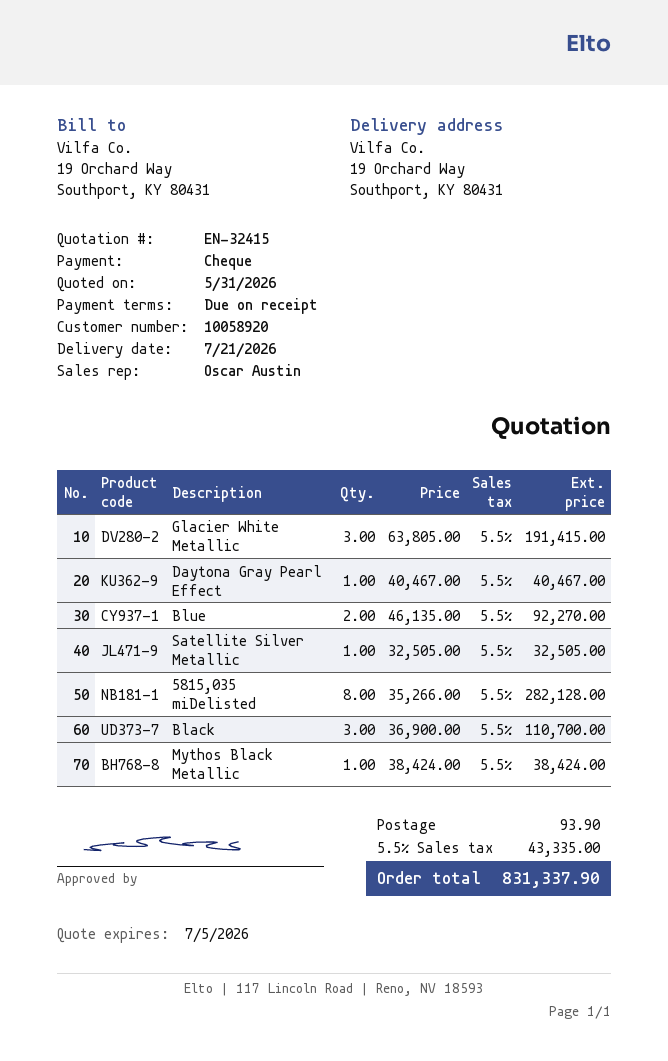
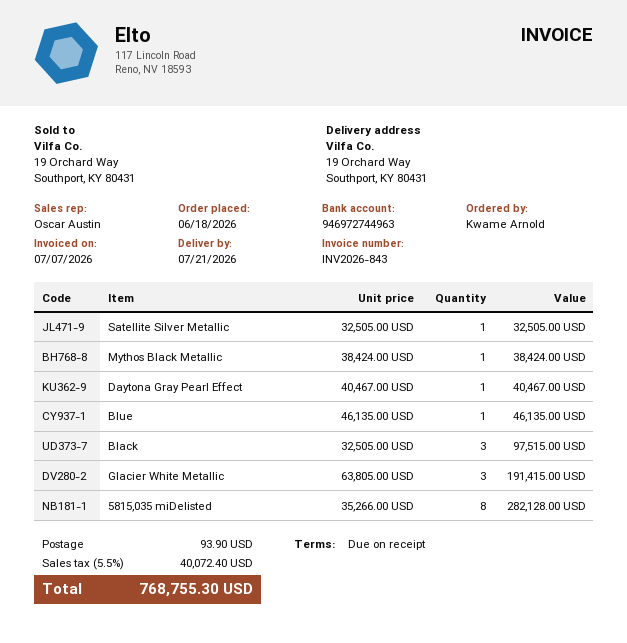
Blue: 2 x 46135.00 = 92270.00 -> 1 x 46135.00 = 46135.00
Black: 3 x 36900.00 = 110700.00 -> 3 x 32505.00 = 97515.00
tax: 5.5% = 43335.00 -> 5.5% = 40072.40
total: 831337.90 -> 768755.30

